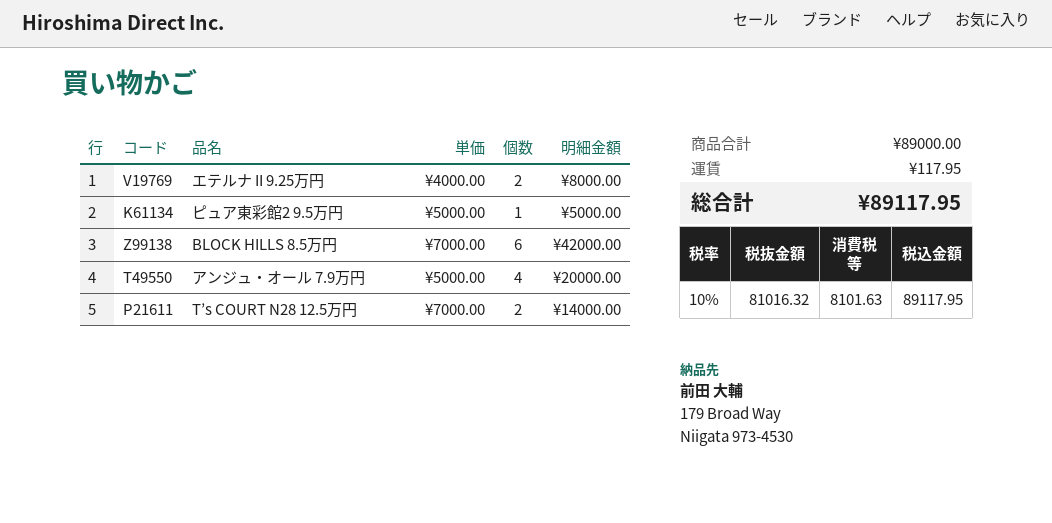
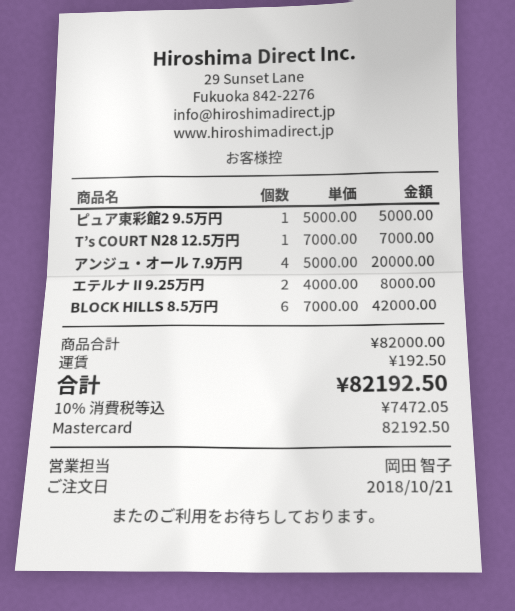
T’s COURT N28 12.5万円: 2 x 7000.00 = 14000.00 -> 1 x 7000.00 = 7000.00
subtotal: 89000.00 -> 82000.00
shipping: 117.95 -> 192.50
tax: 10% = 8101.63 -> 10% = 7472.05
total: 89117.95 -> 82192.50

